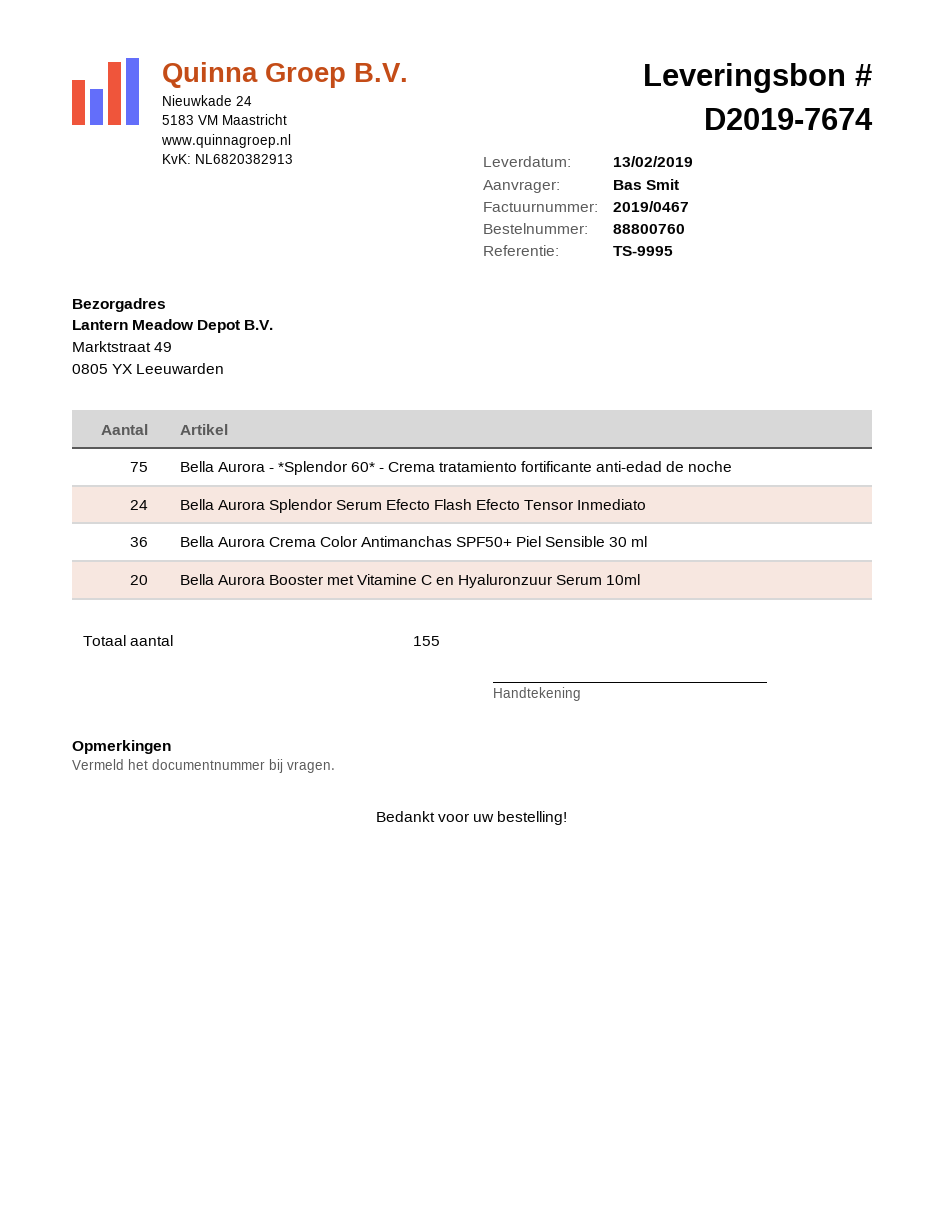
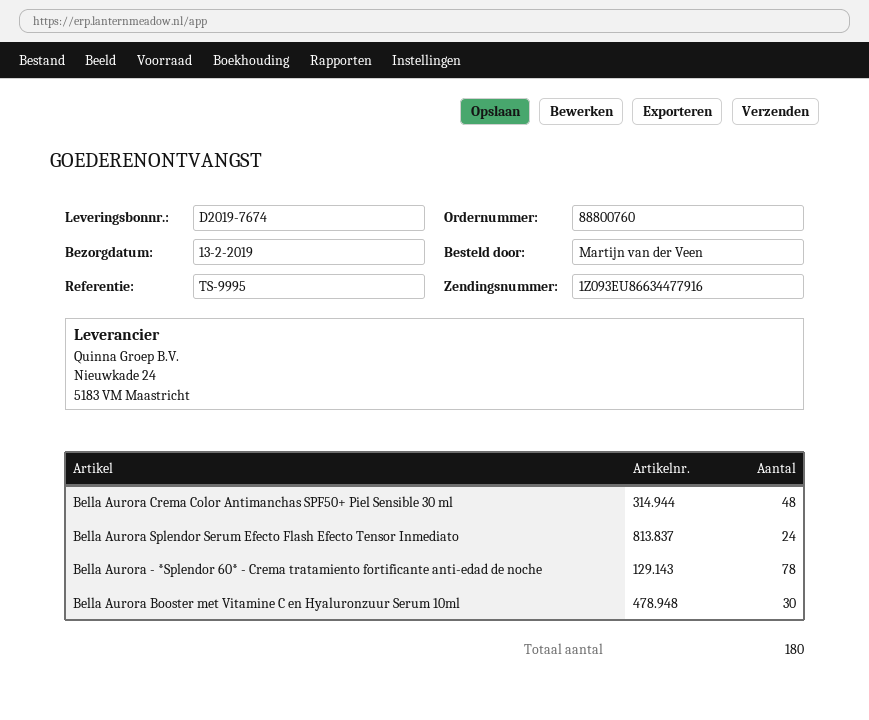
ordered by: Bas Smit -> Martijn van der Veen
Bella Aurora - *Splendor 60* - Crema tratamiento fortificante anti-edad de noche: 75 -> 78
Bella Aurora Crema Color Antimanchas SPF50+ Piel Sensible 30 ml: 36 -> 48
Bella Aurora Booster met Vitamine C en Hyaluronzuur Serum 10ml: 20 -> 30
total quantity: 155 -> 180

